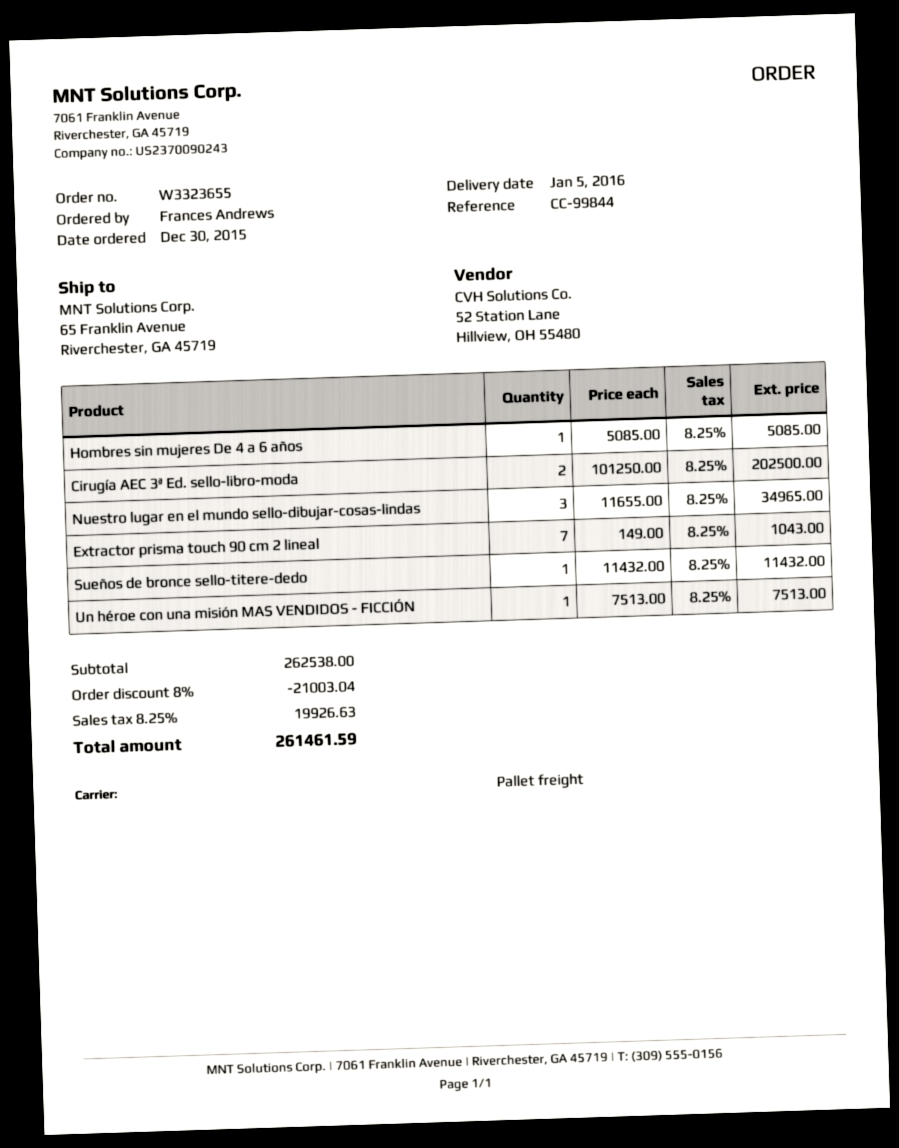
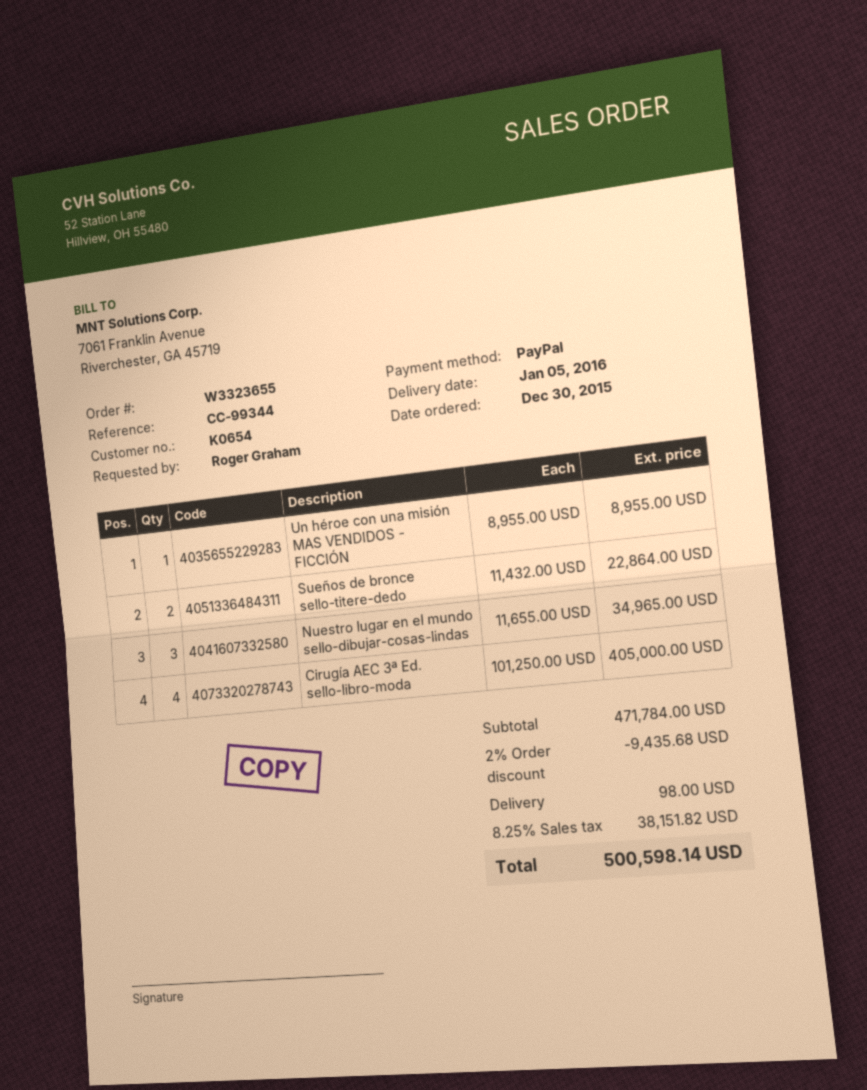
reference: CC-99844 -> CC-99344
ordered by: Frances Andrews -> Roger Graham
Hombres sin mujeres De 4 a 6 años: 1 x 5085.00 = 5085.00 -> none
Cirugía AEC 3ª Ed. sello-libro-moda: 2 x 101250.00 = 202500.00 -> 4 x 101250.00 = 405000.00
Extractor prisma touch 90 cm 2 lineal: 7 x 149.00 = 1043.00 -> none
Sueños de bronce sello-titere-dedo: 1 x 11432.00 = 11432.00 -> 2 x 11432.00 = 22864.00
Un héroe con una misión MAS VENDIDOS - FICCIÓN: 1 x 7513.00 = 7513.00 -> 1 x 8955.00 = 8955.00
subtotal: 262538.00 -> 471784.00
discount: 8% = 21003.04 -> 2% = 9435.68
shipping: none -> 98.00
tax: 8.25% = 19926.63 -> 8.25% = 38151.82
total: 261461.59 -> 500598.14

